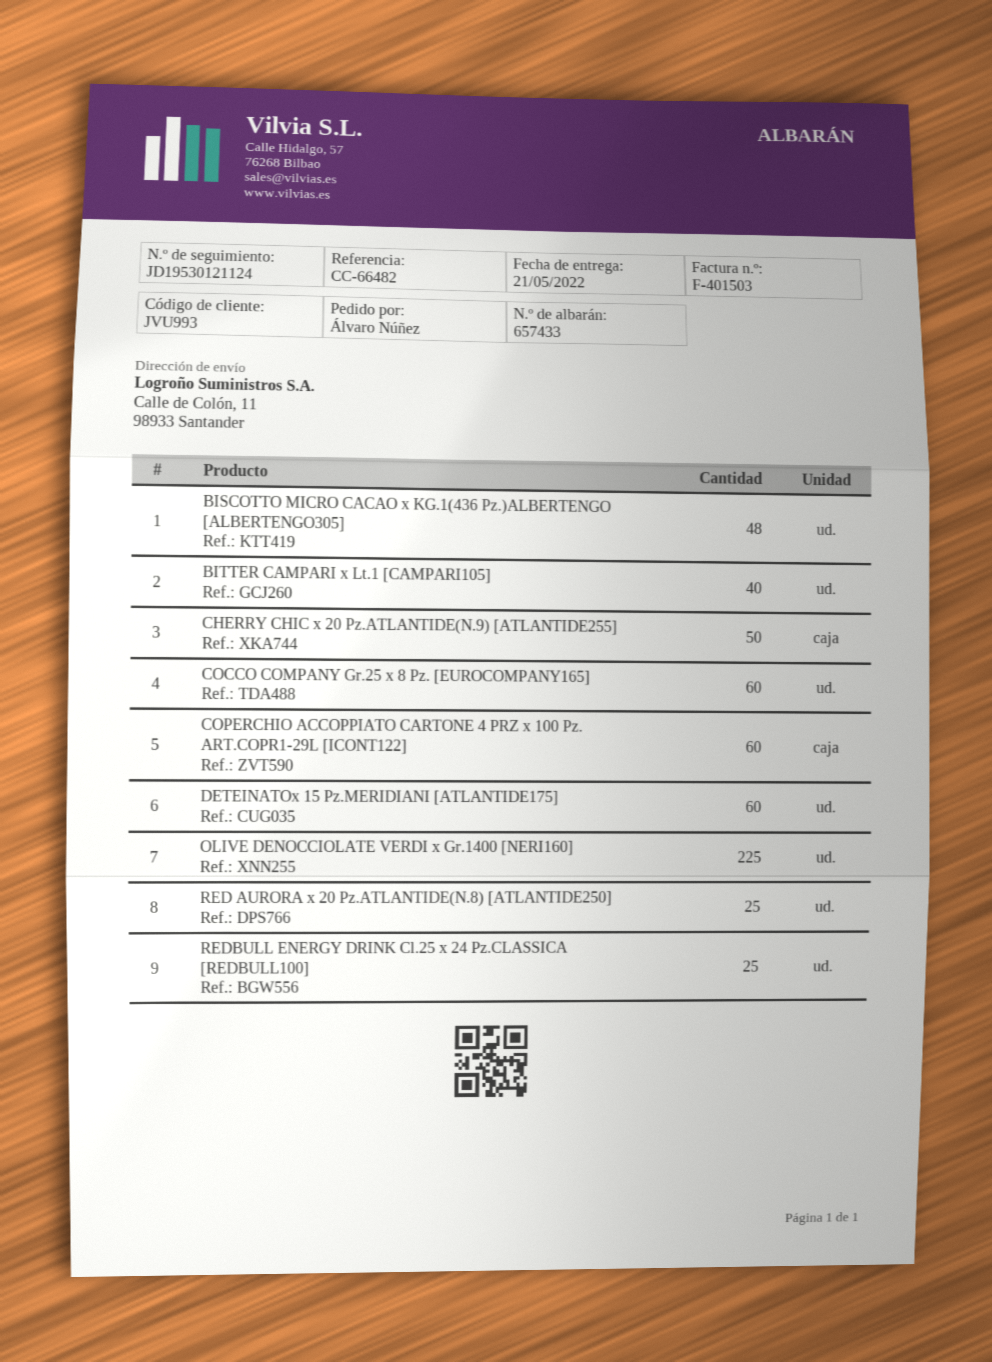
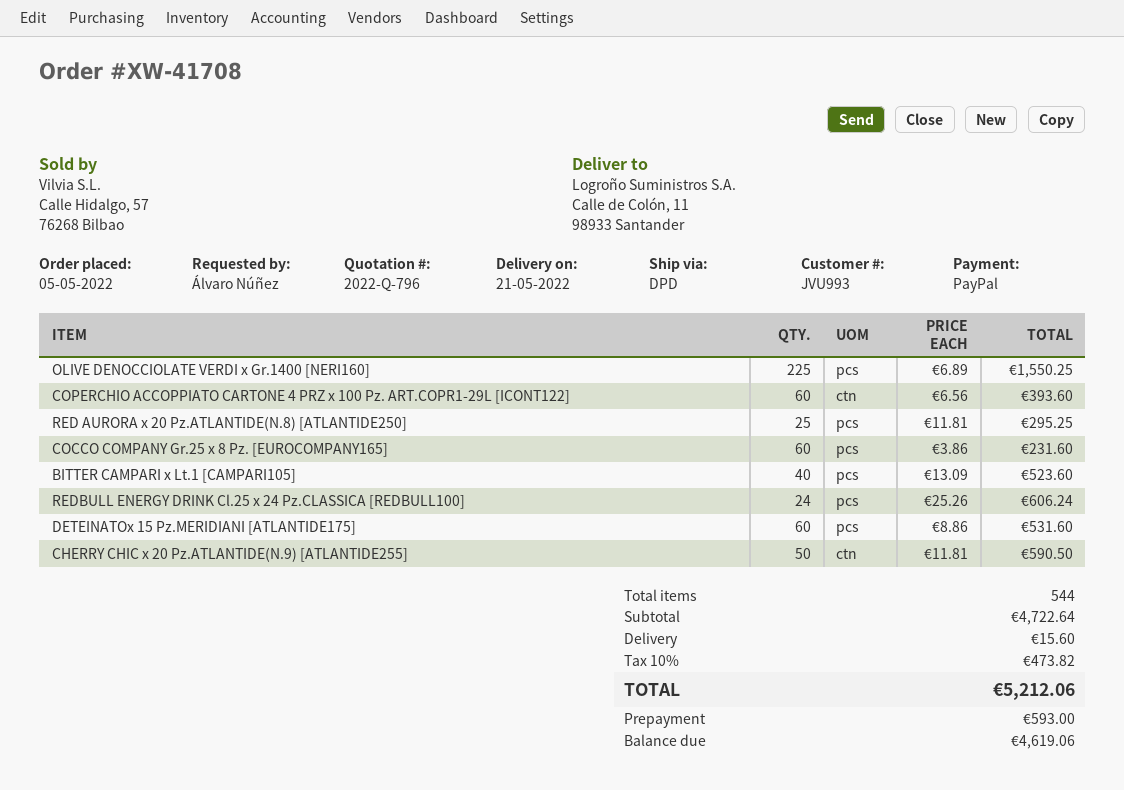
BISCOTTO MICRO CACAO x KG.1(436 Pz.)ALBERTENGO [ALBERTENGO305]: 48 -> none
REDBULL ENERGY DRINK Cl.25 x 24 Pz.CLASSICA [REDBULL100]: 25 -> 24

